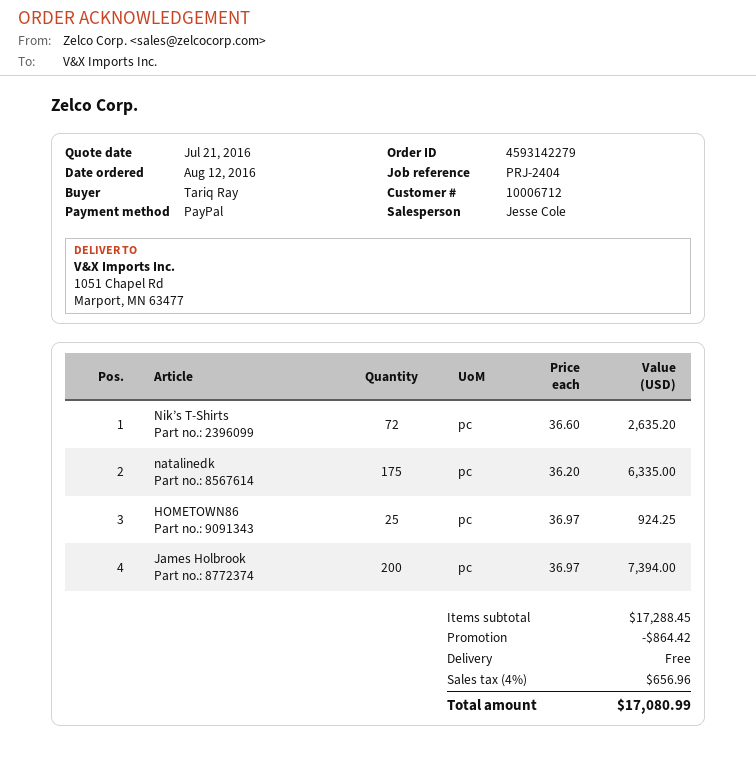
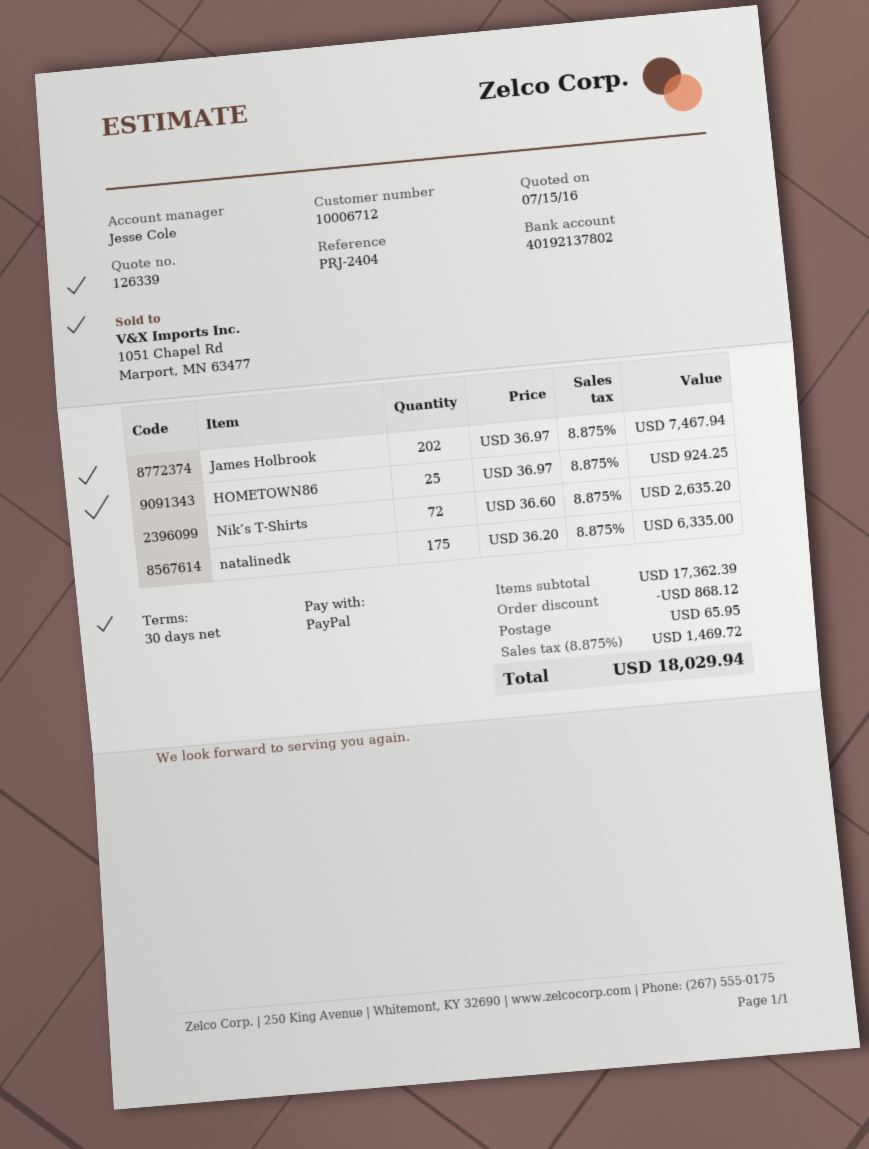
quote date: 2016-07-21 -> 2016-07-15
James Holbrook: 200 x 36.97 = 7394.00 -> 202 x 36.97 = 7467.94
subtotal: 17288.45 -> 17362.39
discount: 864.42 -> 868.12
shipping: 0.00 -> 65.95
tax: 4% = 656.96 -> 8.875% = 1469.72
total: 17080.99 -> 18029.94

